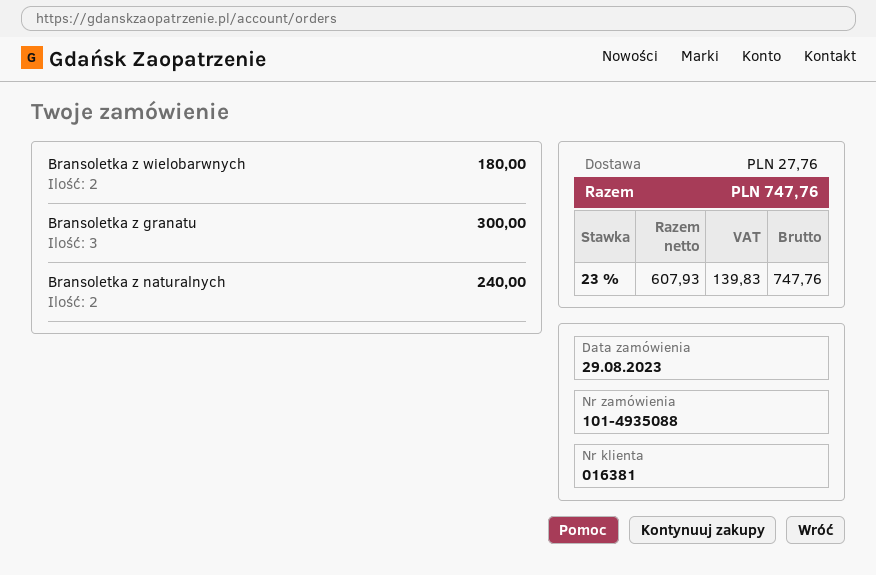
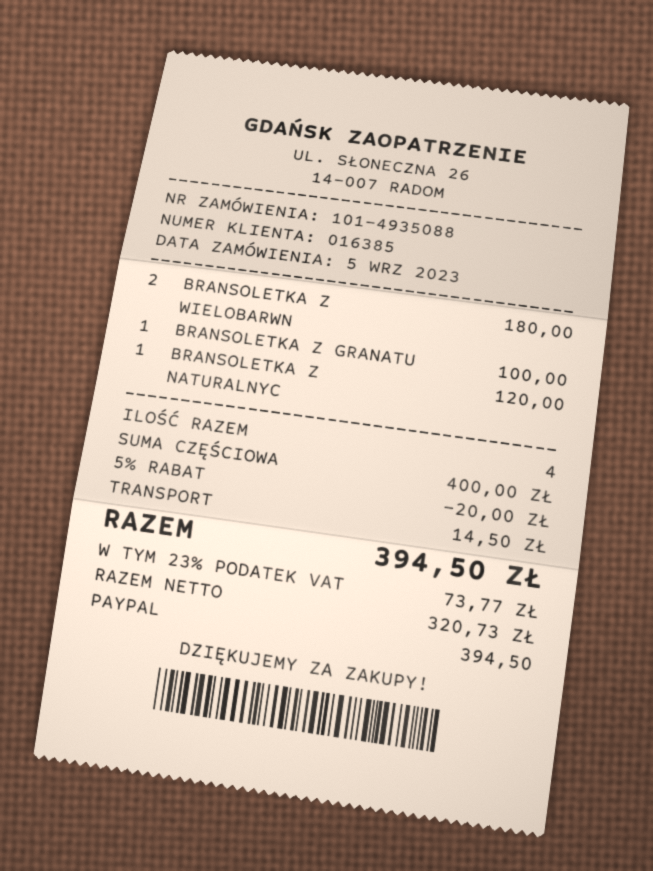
order date: 2023-08-29 -> 2023-09-05
customer number: 016381 -> 016385
Bransoletka z granatu: 3 for 300.00 -> 1 for 100.00
Bransoletka z naturalnych: 2 for 240.00 -> 1 for 120.00
discount: none -> 5% = 20.00
shipping: 27.76 -> 14.50
net: 607.93 -> 320.73
tax: 23% = 139.83 -> 23% = 73.77
total: 747.76 -> 394.50

